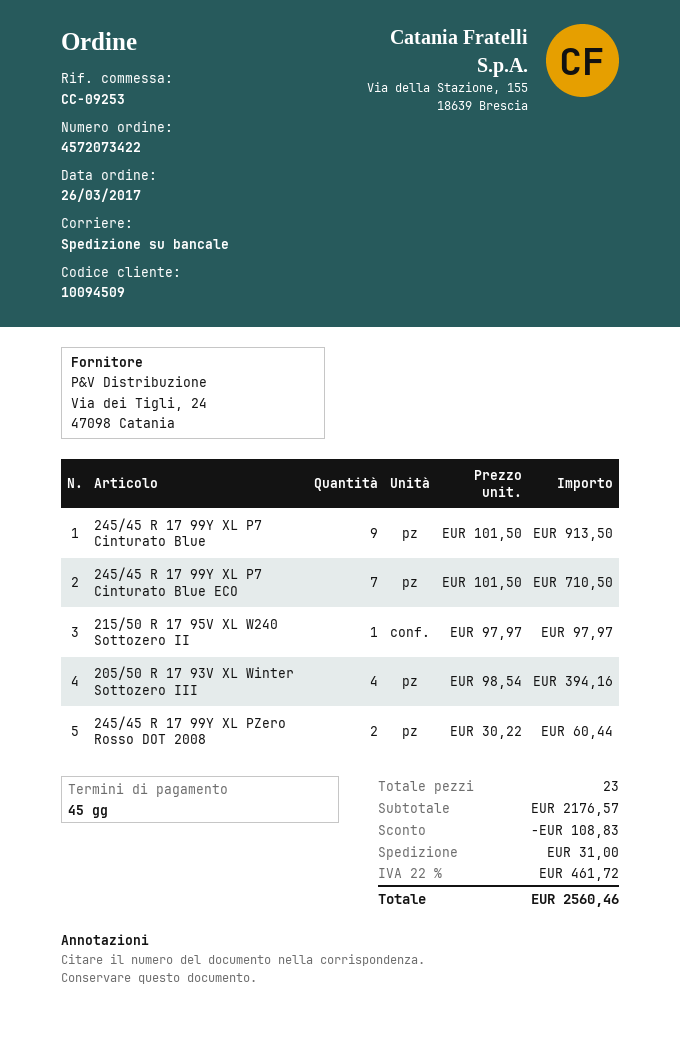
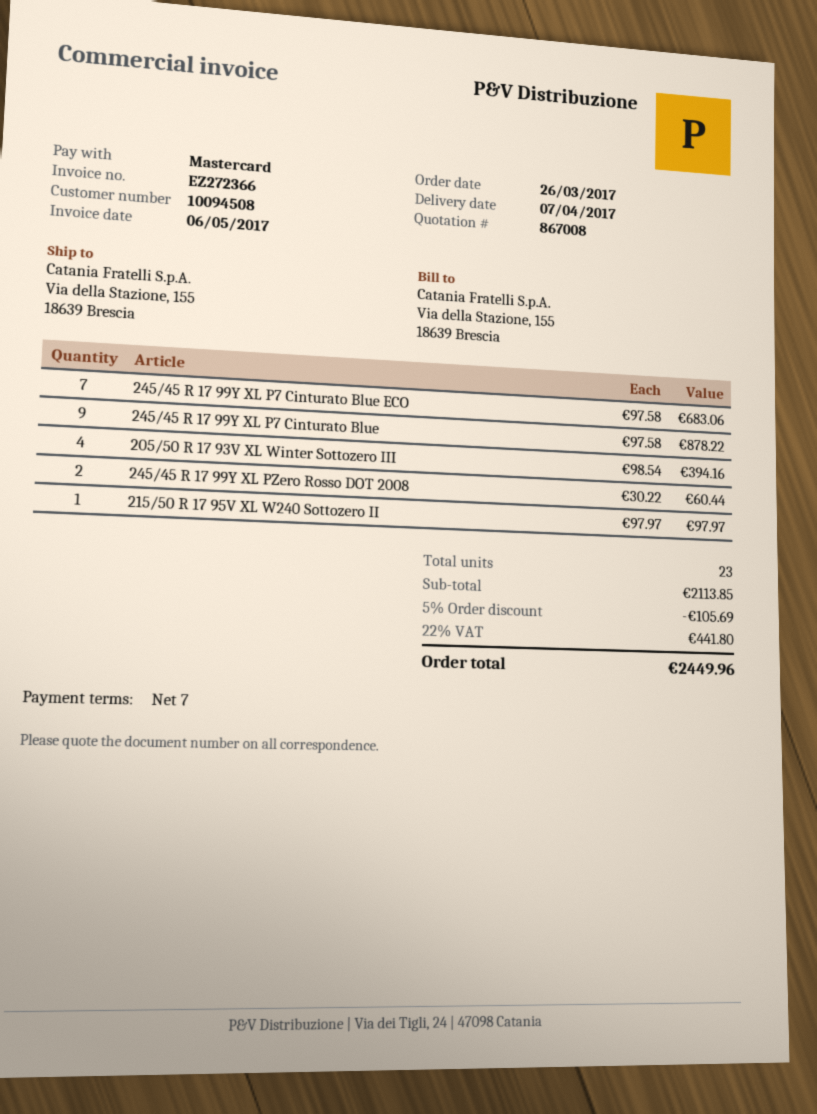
payment terms: 45 days -> 7 days
customer number: 10094509 -> 10094508
245/45 R 17 99Y XL P7 Cinturato Blue: 9 x 101.50 = 913.50 -> 9 x 97.58 = 878.22
245/45 R 17 99Y XL P7 Cinturato Blue ECO: 7 x 101.50 = 710.50 -> 7 x 97.58 = 683.06
subtotal: 2176.57 -> 2113.85
discount: 108.83 -> 105.69
shipping: 31.00 -> none
tax: 22% = 461.72 -> 22% = 441.80
total: 2560.46 -> 2449.96

